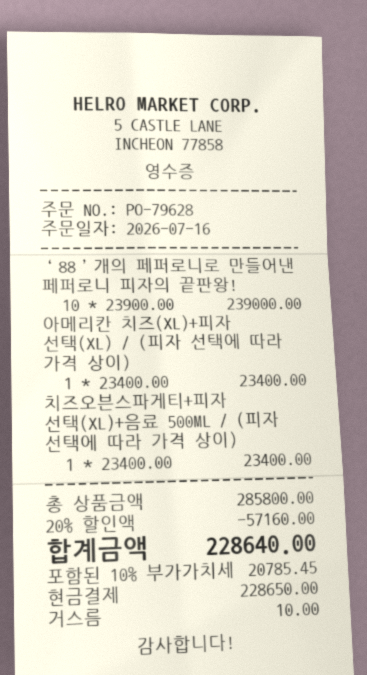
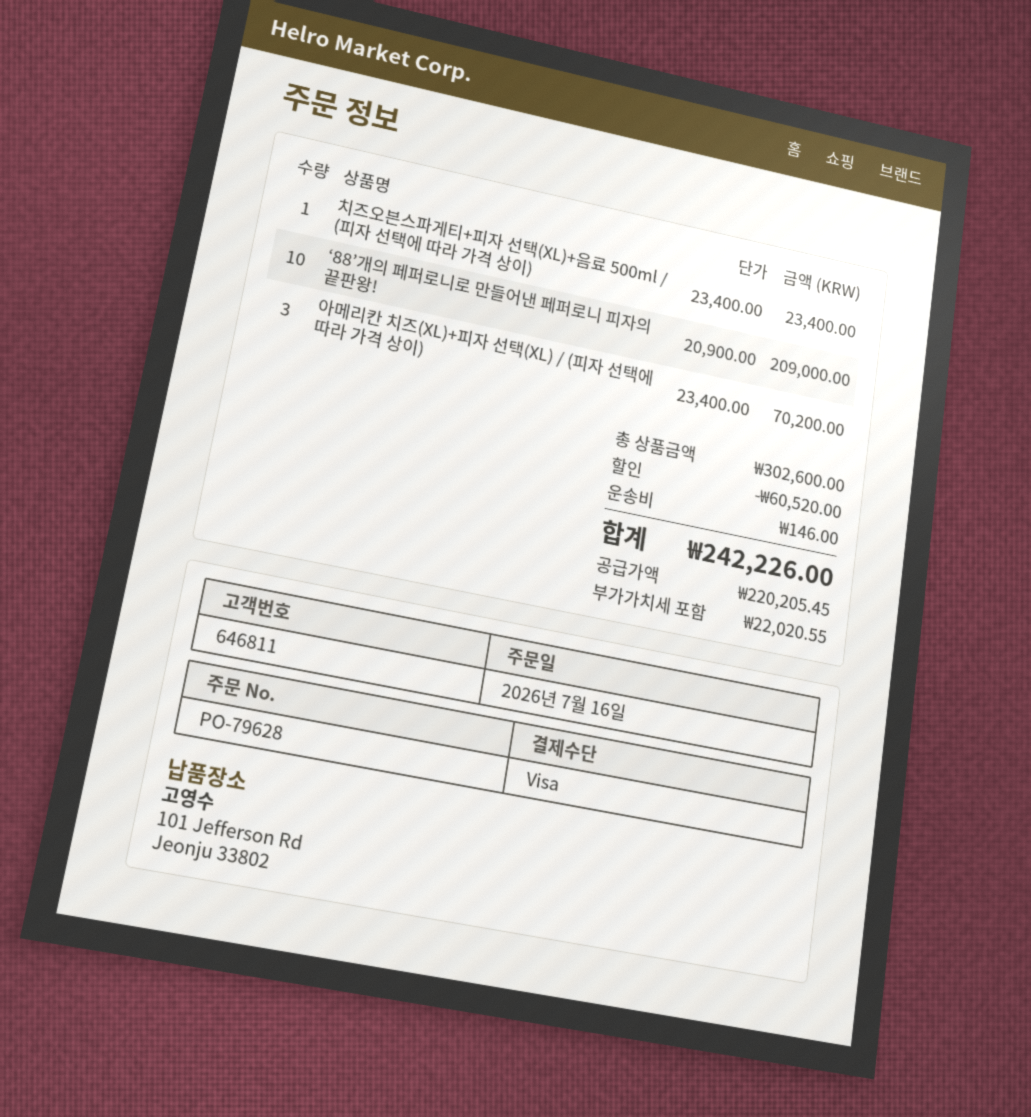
payment method: cash -> Visa
‘88’개의 페퍼로니로 만들어낸 페퍼로니 피자의 끝판왕!: 10 x 23900.00 = 239000.00 -> 10 x 20900.00 = 209000.00
아메리칸 치즈(XL)+피자 선택(XL) / (피자 선택에 따라 가격 상이): 1 x 23400.00 = 23400.00 -> 3 x 23400.00 = 70200.00
subtotal: 285800.00 -> 302600.00
discount: 57160.00 -> 60520.00
shipping: none -> 146.00
tax: 20785.45 -> 22020.55
total: 228640.00 -> 242226.00

